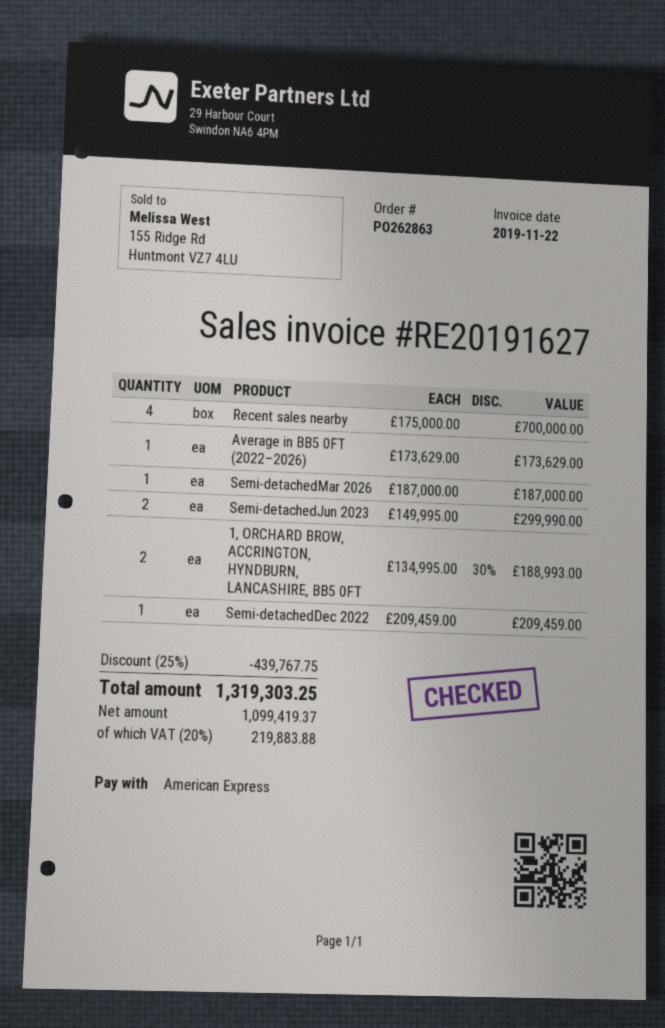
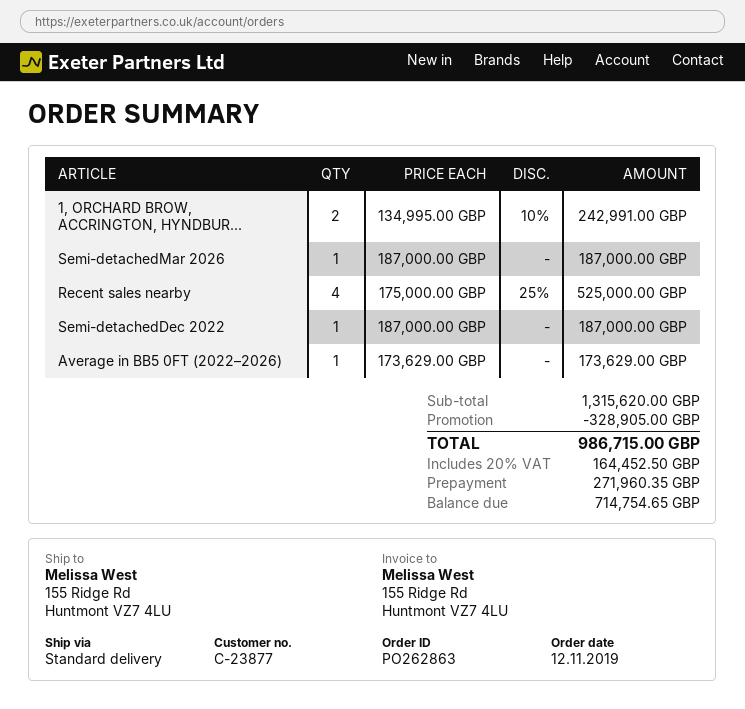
Recent sales nearby: 4 x 175000.00 = 700000.00 -> 4 x 175000.00 - 25% = 525000.00
Semi-detachedJun 2023: 2 x 149995.00 = 299990.00 -> none
1, ORCHARD BROW, ACCRINGTON, HYNDBURN, LANCASHIRE, BB5 0FT: 2 x 134995.00 - 30% = 188993.00 -> 2 x 134995.00 - 10% = 242991.00
Semi-detachedDec 2022: 1 x 209459.00 = 209459.00 -> 1 x 187000.00 = 187000.00
discount: 439767.75 -> 328905.00
tax: 20% = 219883.88 -> 20% = 164452.50
total: 1319303.25 -> 986715.00

